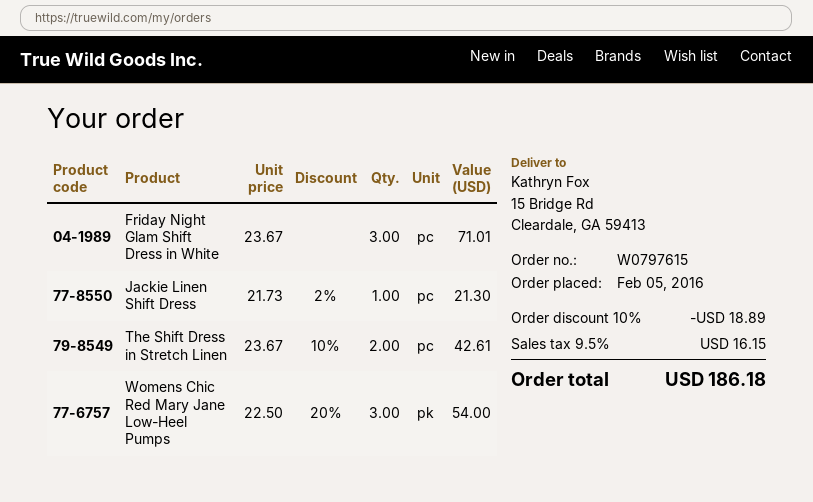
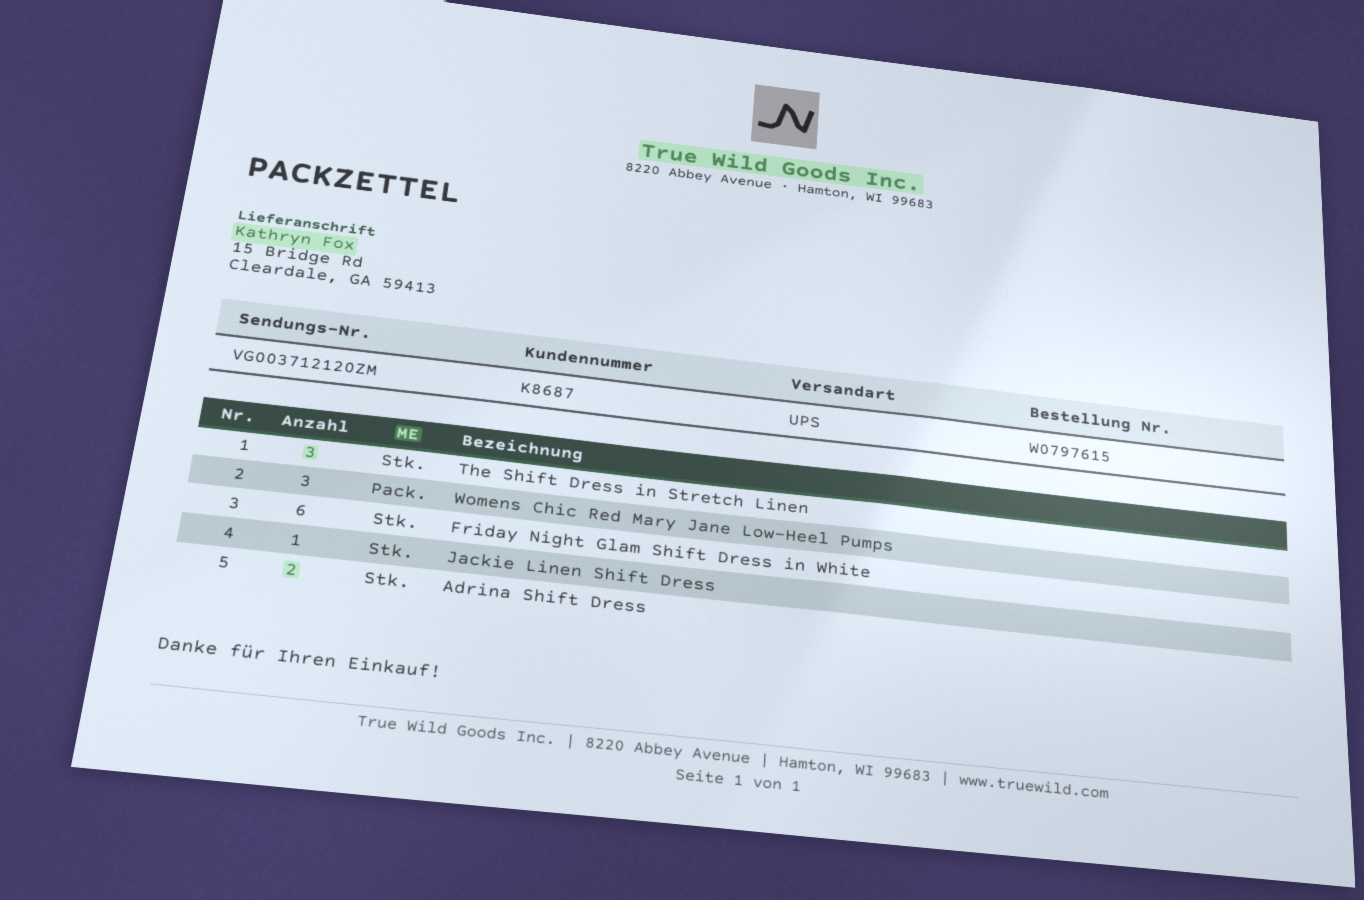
Friday Night Glam Shift Dress in White: 3 -> 6
The Shift Dress in Stretch Linen: 2 -> 3
Adrina Shift Dress: none -> 2

